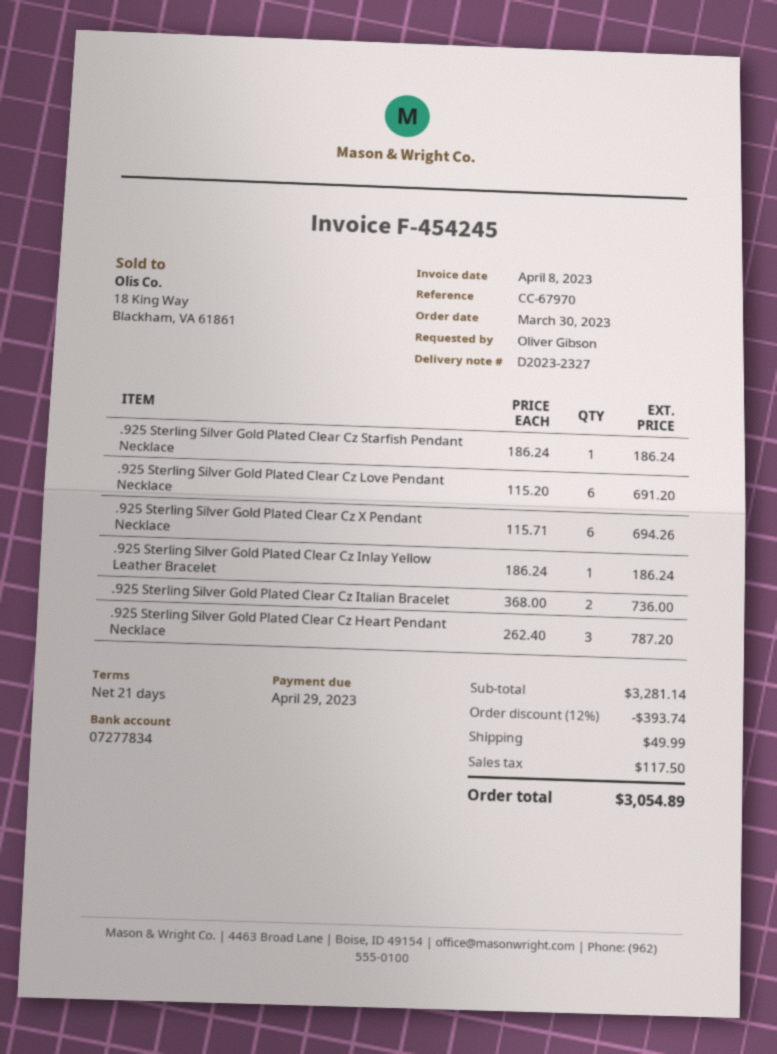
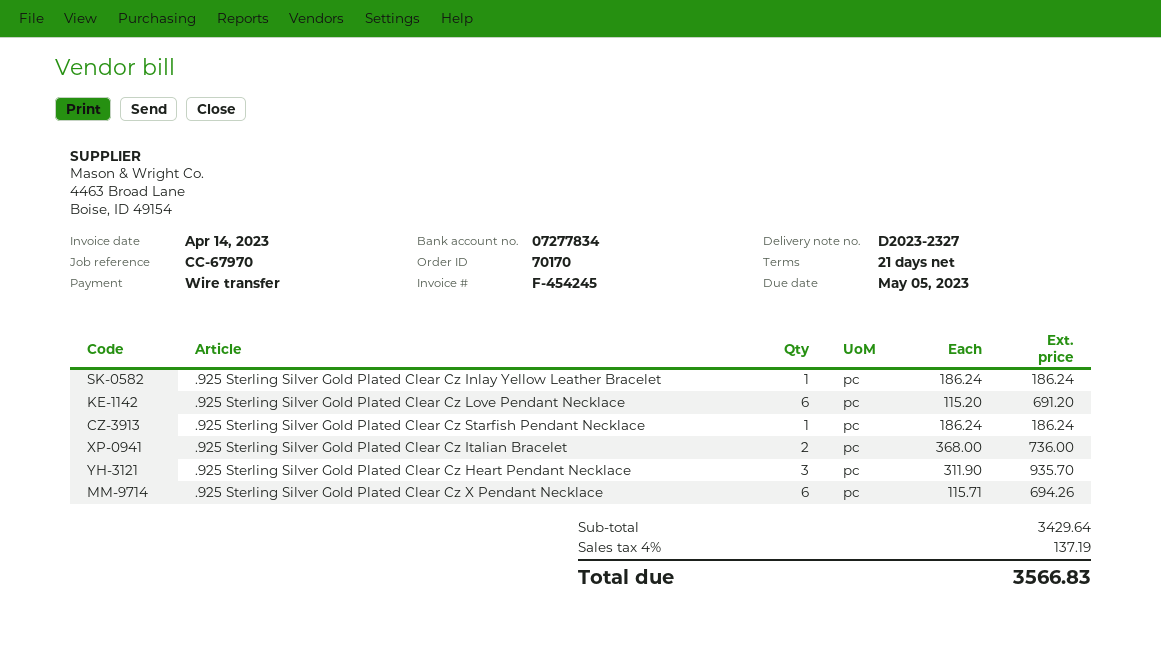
invoice date: 2023-04-08 -> 2023-04-14
due date: 2023-04-29 -> 2023-05-05
.925 Sterling Silver Gold Plated Clear Cz Heart Pendant Necklace: 3 x 262.40 = 787.20 -> 3 x 311.90 = 935.70
subtotal: 3281.14 -> 3429.64
discount: 12% = 393.74 -> none
shipping: 49.99 -> none
tax: 117.50 -> 137.19
total: 3054.89 -> 3566.83

